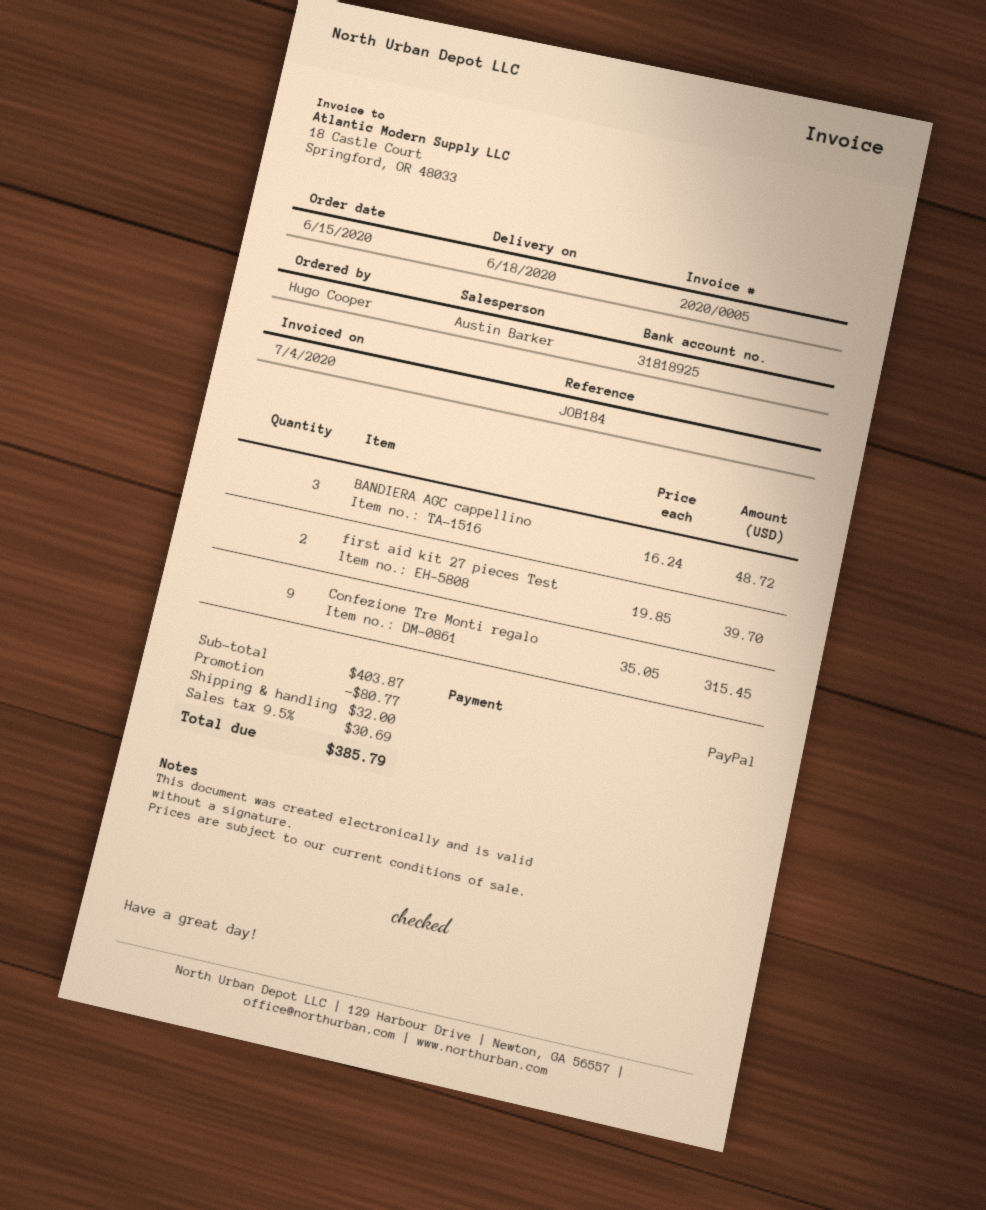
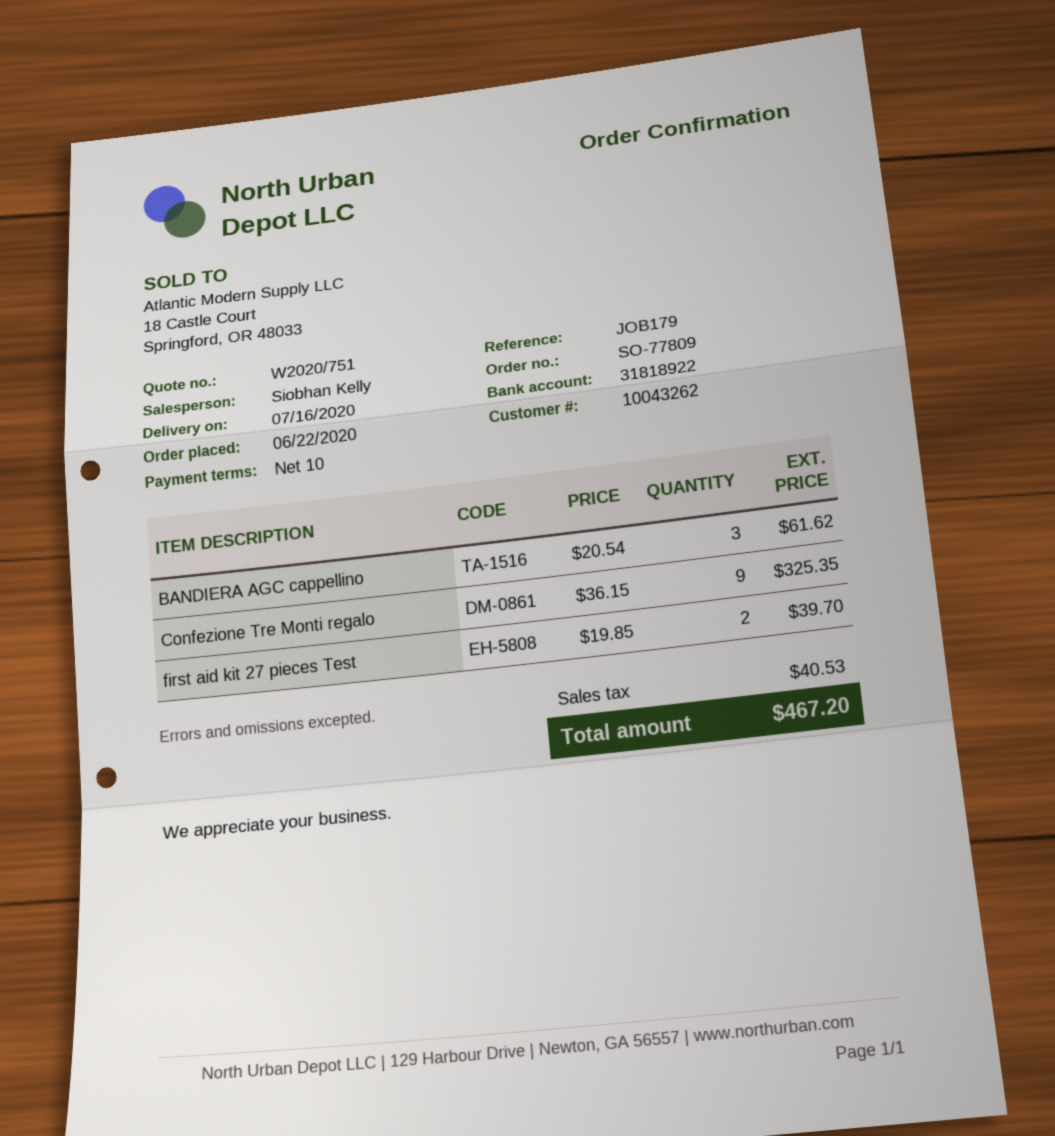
order date: 2020-06-15 -> 2020-06-22
delivery date: 2020-06-18 -> 2020-07-16
reference: JOB184 -> JOB179
sales rep: Austin Barker -> Siobhan Kelly
bank account: 31818925 -> 31818922
BANDIERA AGC cappellino: 3 x 16.24 = 48.72 -> 3 x 20.54 = 61.62
Confezione Tre Monti regalo: 9 x 35.05 = 315.45 -> 9 x 36.15 = 325.35
discount: 80.77 -> none
shipping: 32.00 -> none
tax: 30.69 -> 40.53
total: 385.79 -> 467.20

